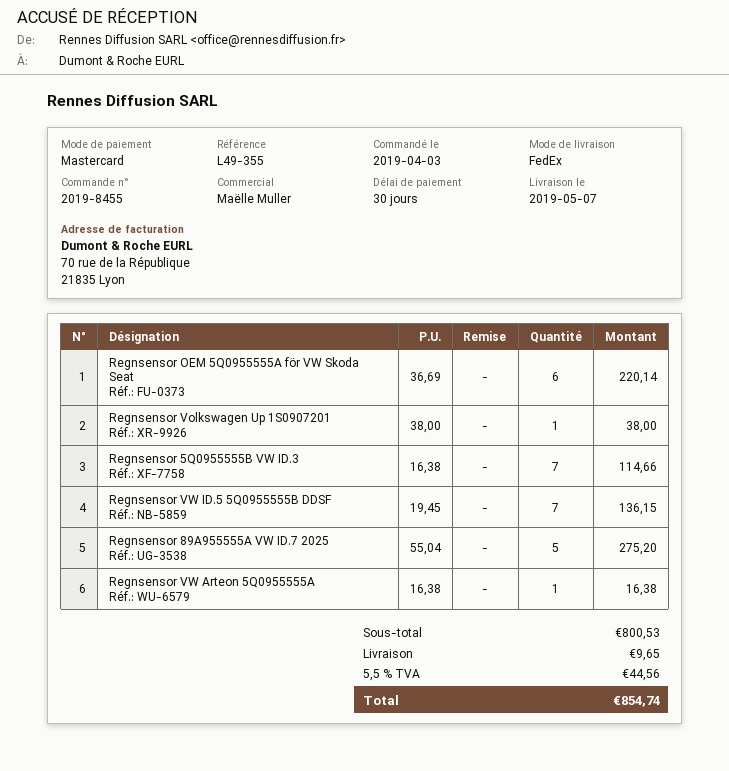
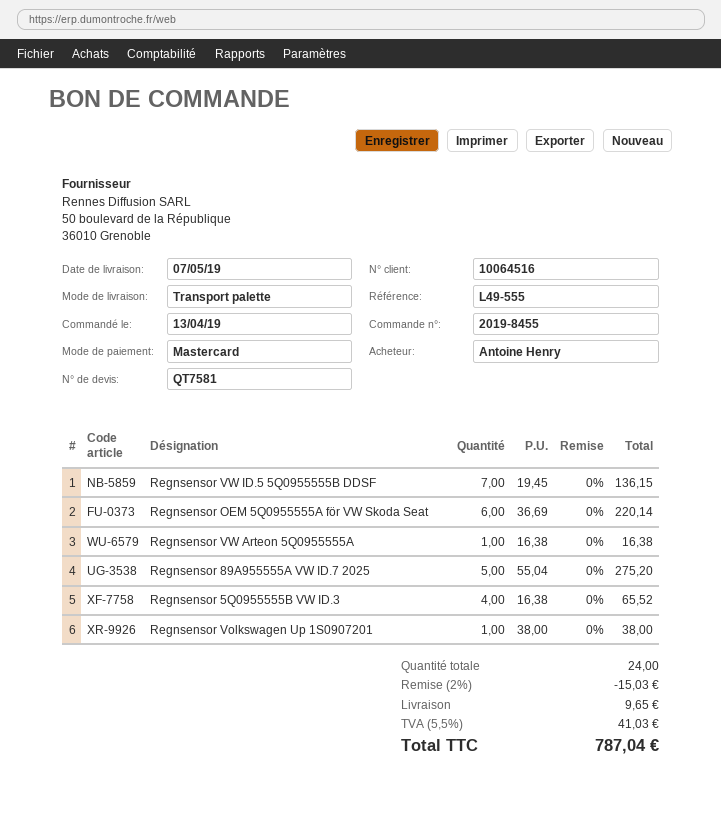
order date: 2019-04-03 -> 2019-04-13
reference: L49-355 -> L49-555
shipping method: FedEx -> pallet freight
Regnsensor 5Q0955555B VW ID.3: 7 x 16.38 = 114.66 -> 4 x 16.38 = 65.52
discount: none -> 2% = 15.03
tax: 5.5% = 44.56 -> 5.5% = 41.03
total: 854.74 -> 787.04

